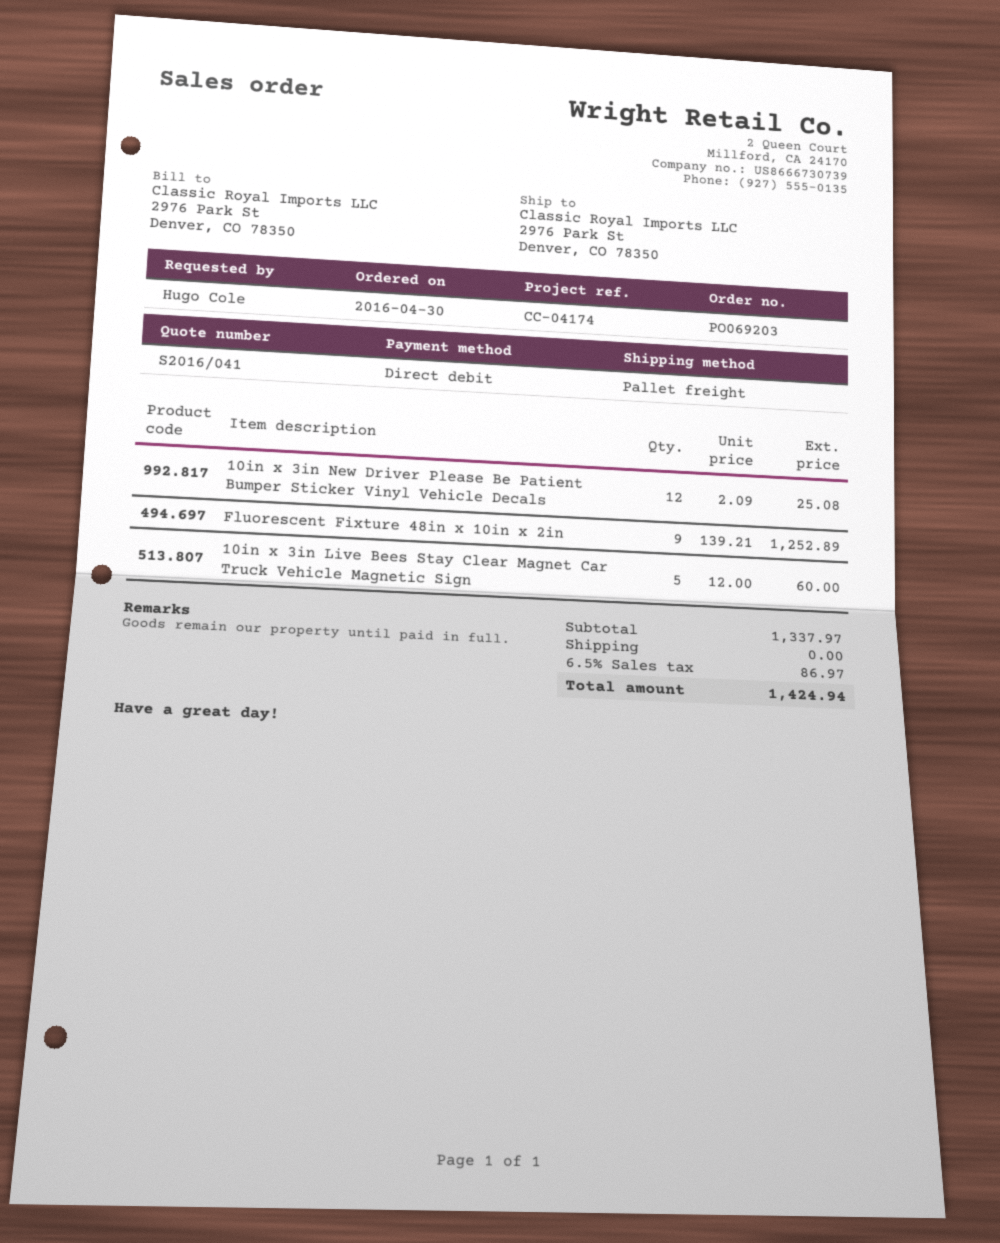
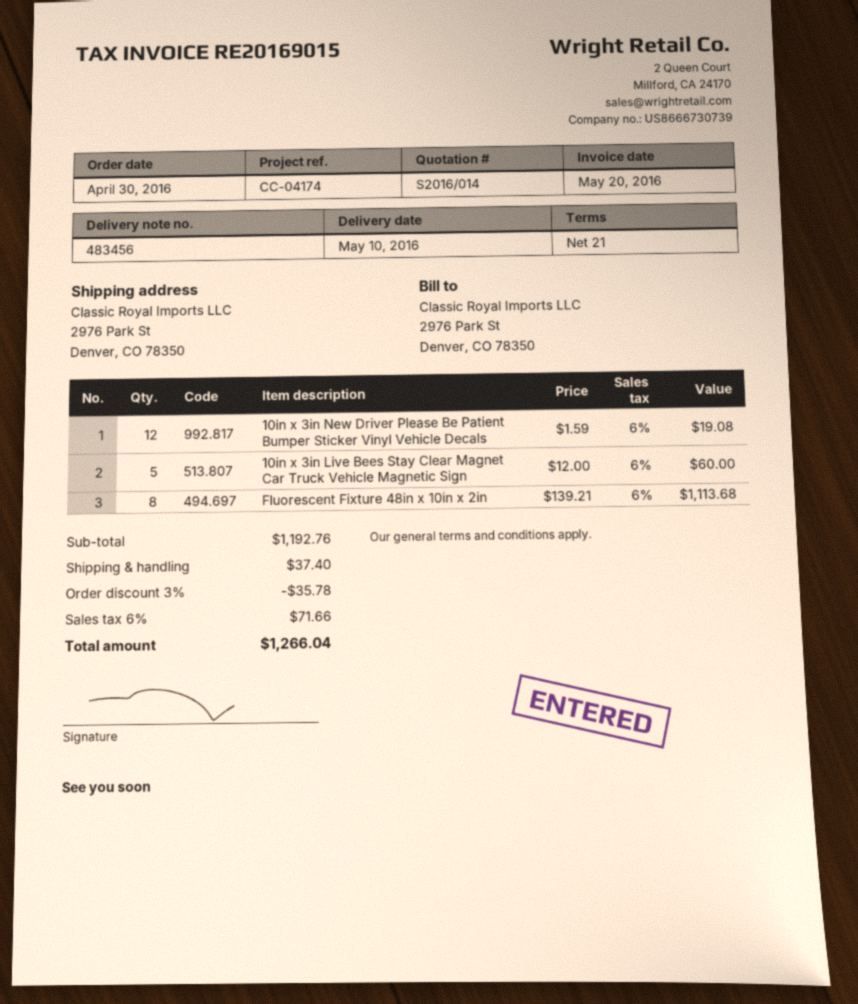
quote number: S2016/041 -> S2016/014
10in x 3in New Driver Please Be Patient Bumper Sticker Vinyl Vehicle Decals: 12 x 2.09 = 25.08 -> 12 x 1.59 = 19.08
Fluorescent Fixture 48in x 10in x 2in: 9 x 139.21 = 1252.89 -> 8 x 139.21 = 1113.68
subtotal: 1337.97 -> 1192.76
discount: none -> 3% = 35.78
shipping: 0.00 -> 37.40
tax: 6.5% = 86.97 -> 6% = 71.66
total: 1424.94 -> 1266.04

